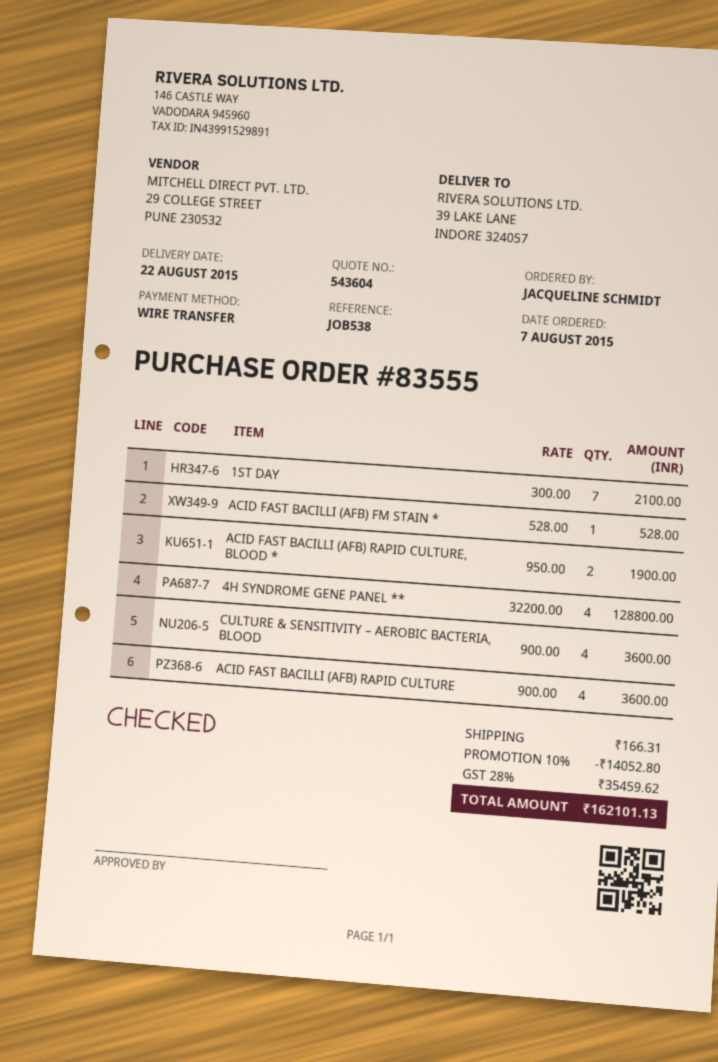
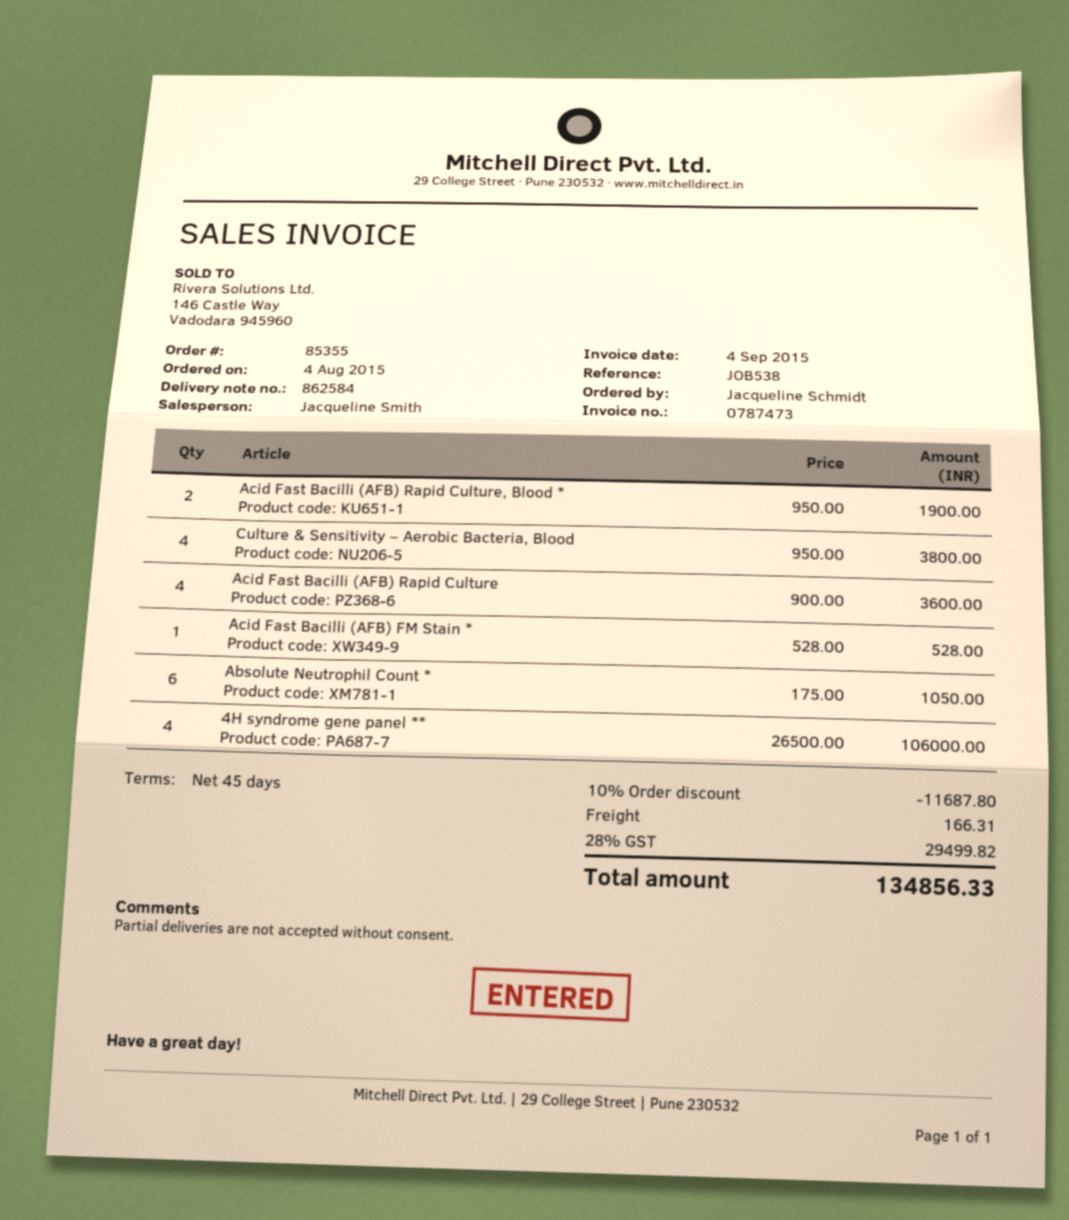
order number: 83555 -> 85355
order date: 2015-08-07 -> 2015-08-04
1ST DAY: 7 x 300.00 = 2100.00 -> none
4H SYNDROME GENE PANEL **: 4 x 32200.00 = 128800.00 -> 4 x 26500.00 = 106000.00
CULTURE & SENSITIVITY – AEROBIC BACTERIA, BLOOD: 4 x 900.00 = 3600.00 -> 4 x 950.00 = 3800.00
Absolute Neutrophil Count *: none -> 6 x 175.00 = 1050.00
discount: 10% = 14052.80 -> 10% = 11687.80
tax: 28% = 35459.62 -> 28% = 29499.82
total: 162101.13 -> 134856.33

